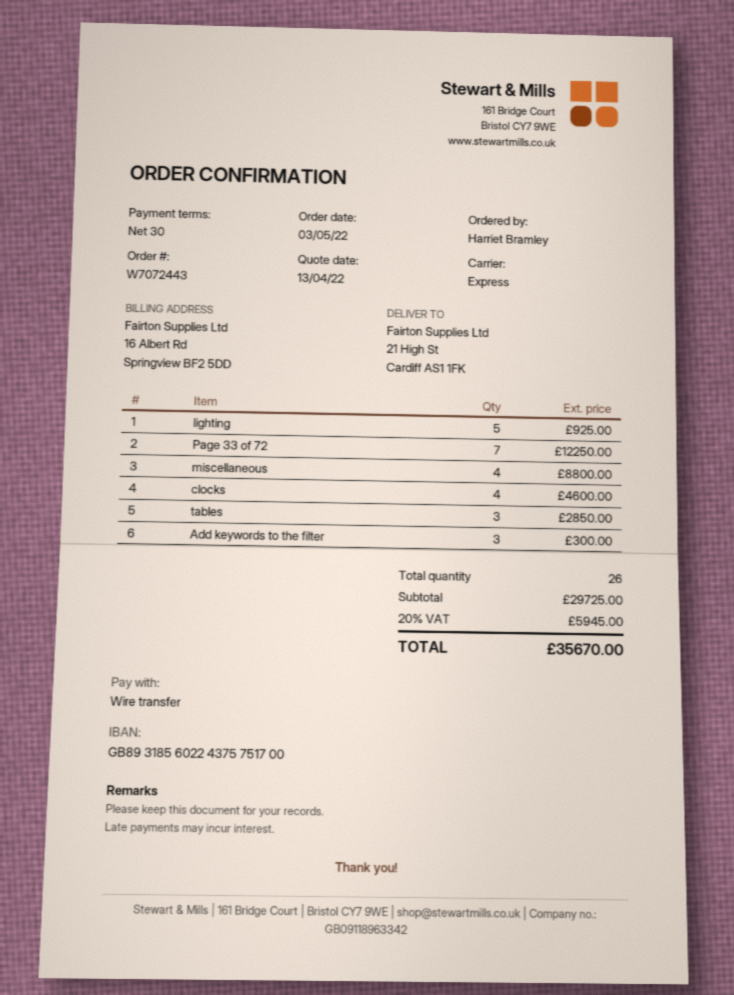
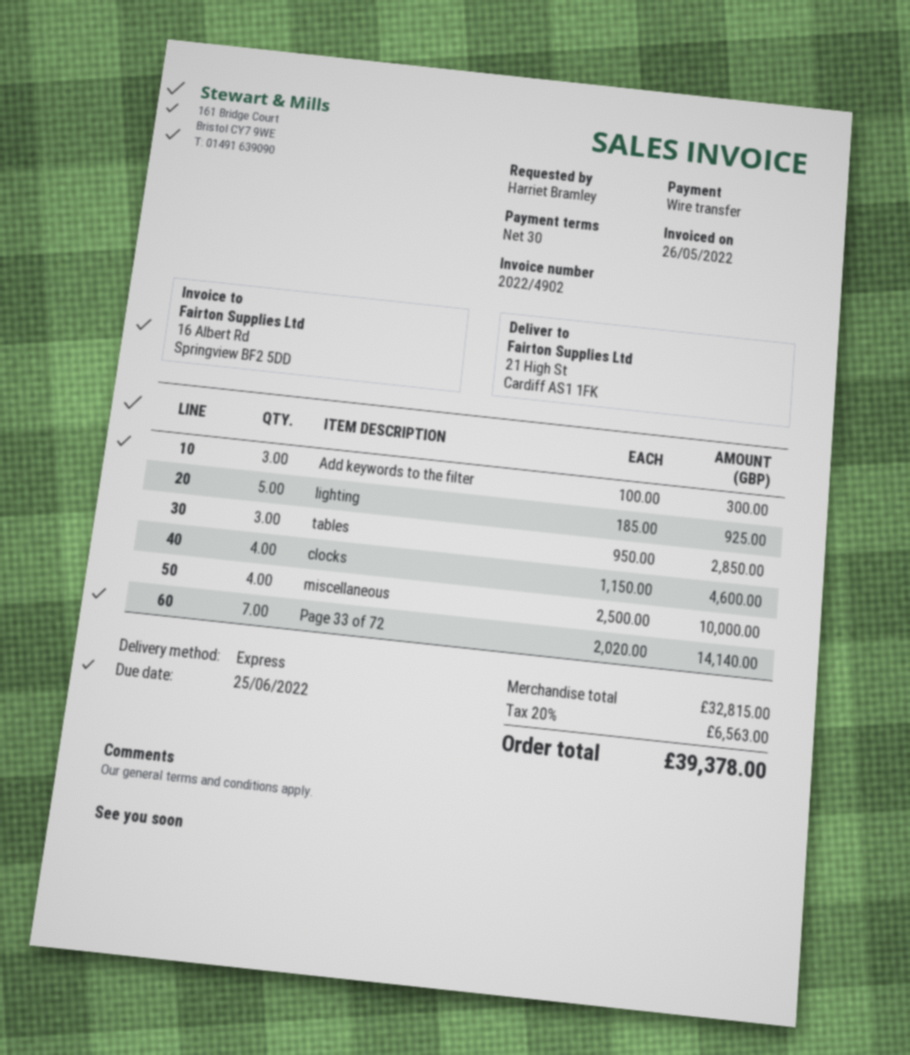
Page 33 of 72: 7 for 12250.00 -> 7 for 14140.00
miscellaneous: 4 for 8800.00 -> 4 for 10000.00
subtotal: 29725.00 -> 32815.00
tax: 20% = 5945.00 -> 20% = 6563.00
total: 35670.00 -> 39378.00

